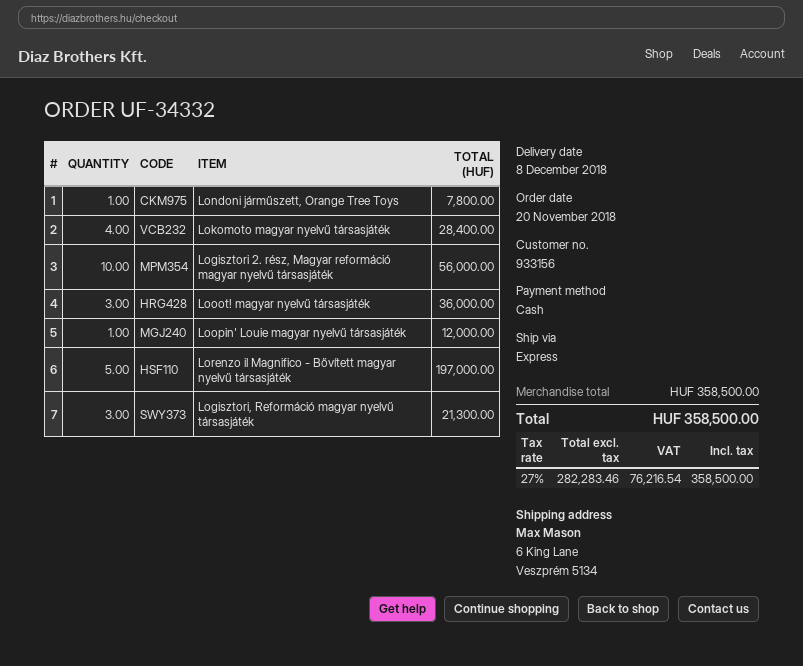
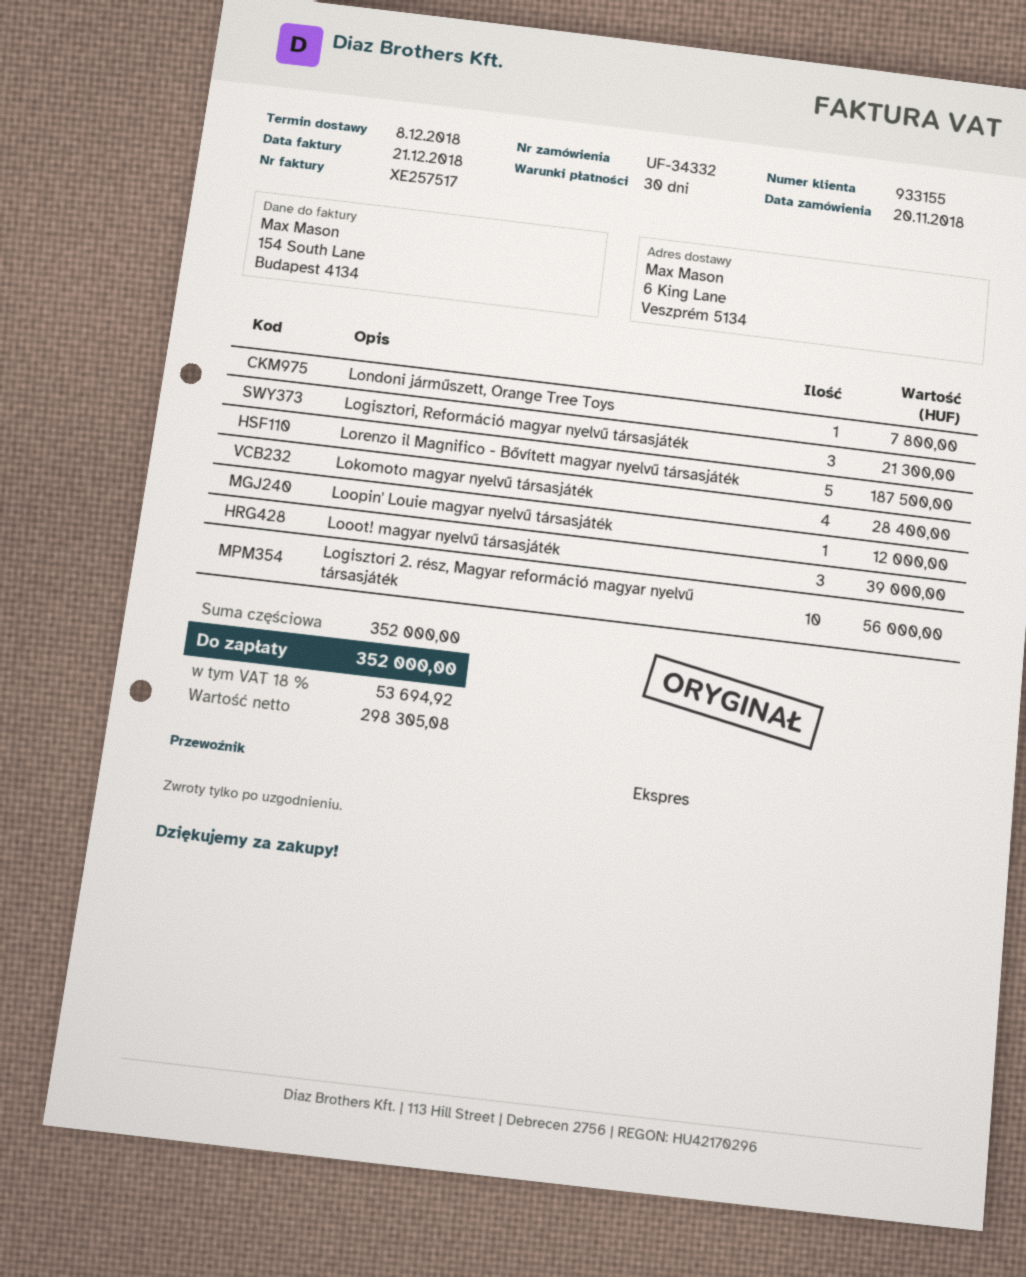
customer number: 933156 -> 933155
Looot! magyar nyelvű társasjáték: 3 for 36000.00 -> 3 for 39000.00
Lorenzo il Magnifico - Bővített magyar nyelvű társasjáték: 5 for 197000.00 -> 5 for 187500.00
subtotal: 358500.00 -> 352000.00
net: 282283.46 -> 298305.08
tax: 27% = 76216.54 -> 18% = 53694.92
total: 358500.00 -> 352000.00

